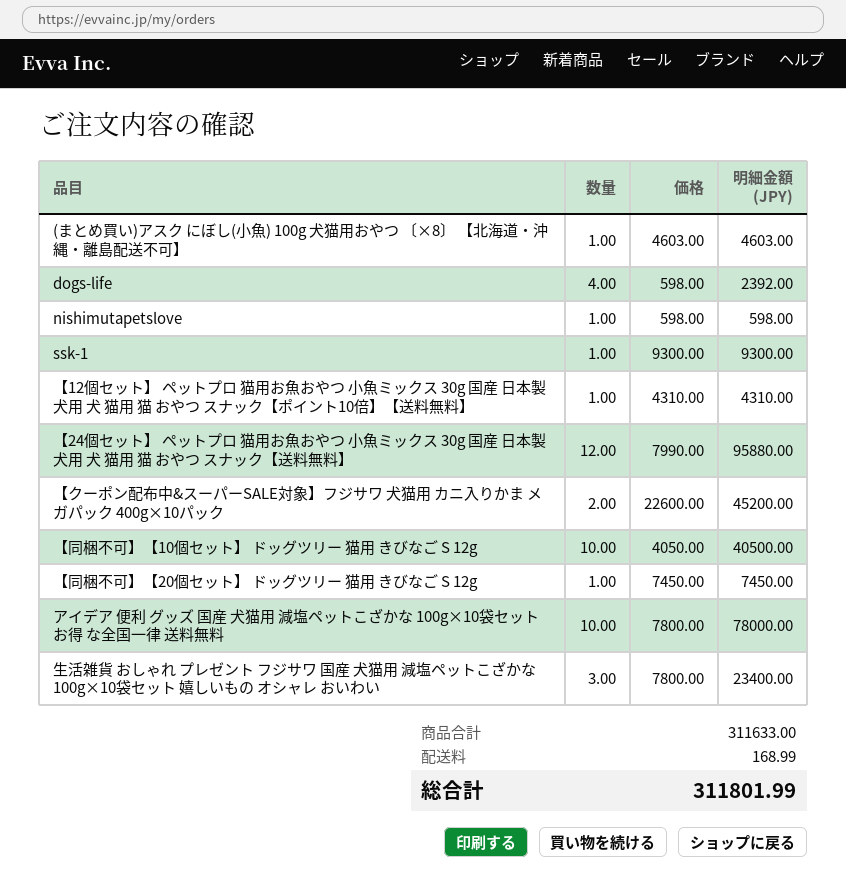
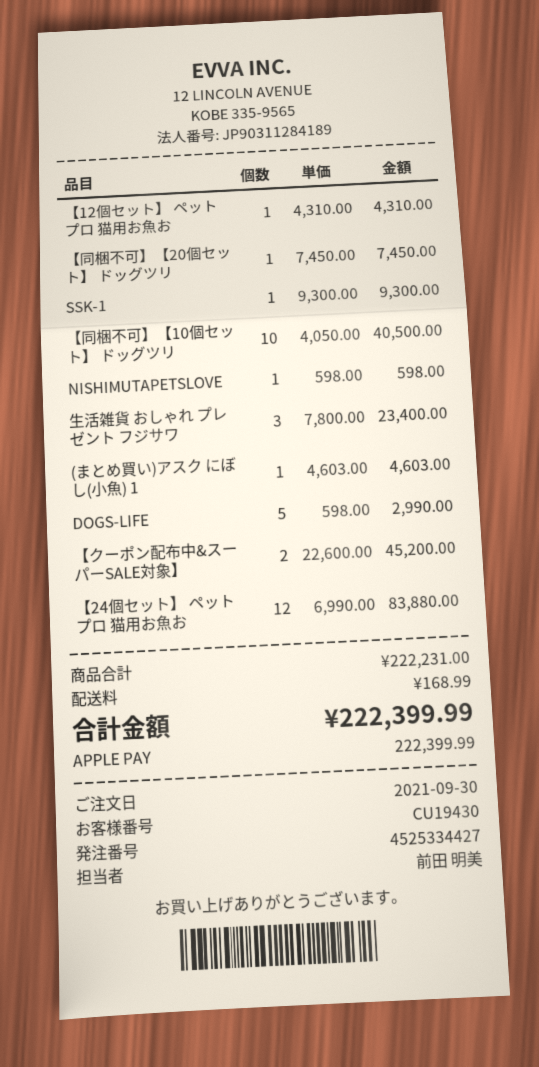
dogs-life: 4 x 598.00 = 2392.00 -> 5 x 598.00 = 2990.00
【24個セット】 ペットプロ 猫用お魚おやつ 小魚ミックス 30g 国産 日本製 犬用 犬 猫用 猫 おやつ スナック【送料無料】: 12 x 7990.00 = 95880.00 -> 12 x 6990.00 = 83880.00
アイデア 便利 グッズ 国産 犬猫用 減塩ペットこざかな 100g×10袋セット お得 な全国一律 送料無料: 10 x 7800.00 = 78000.00 -> none
subtotal: 311633.00 -> 222231.00
total: 311801.99 -> 222399.99

